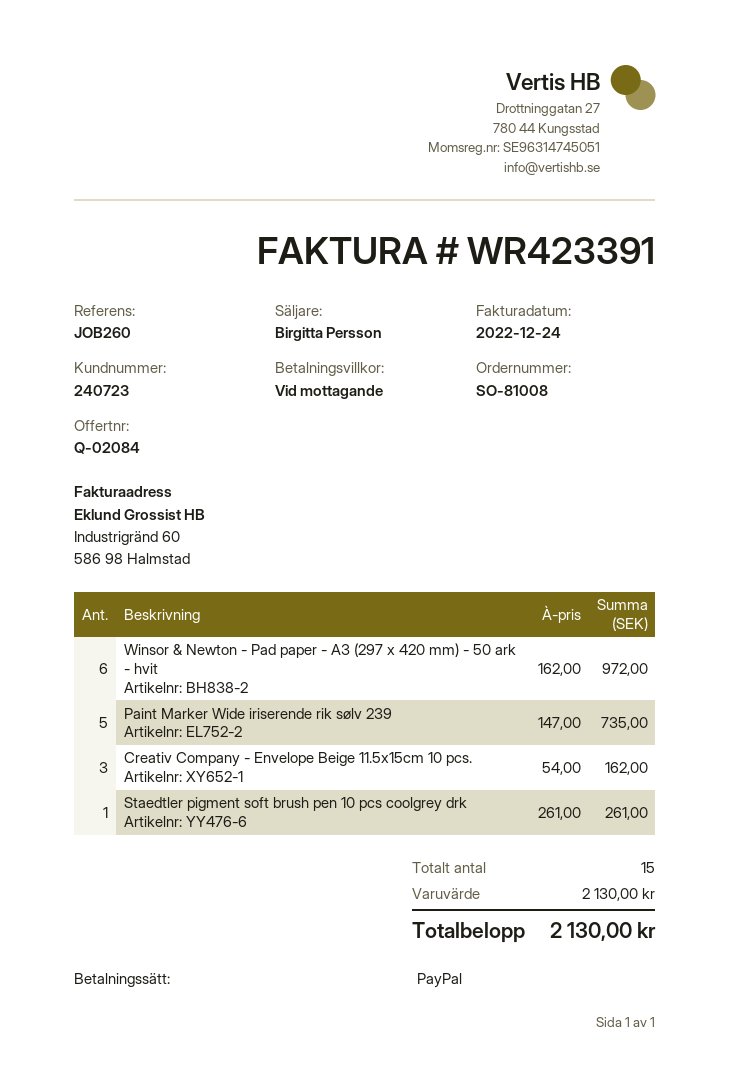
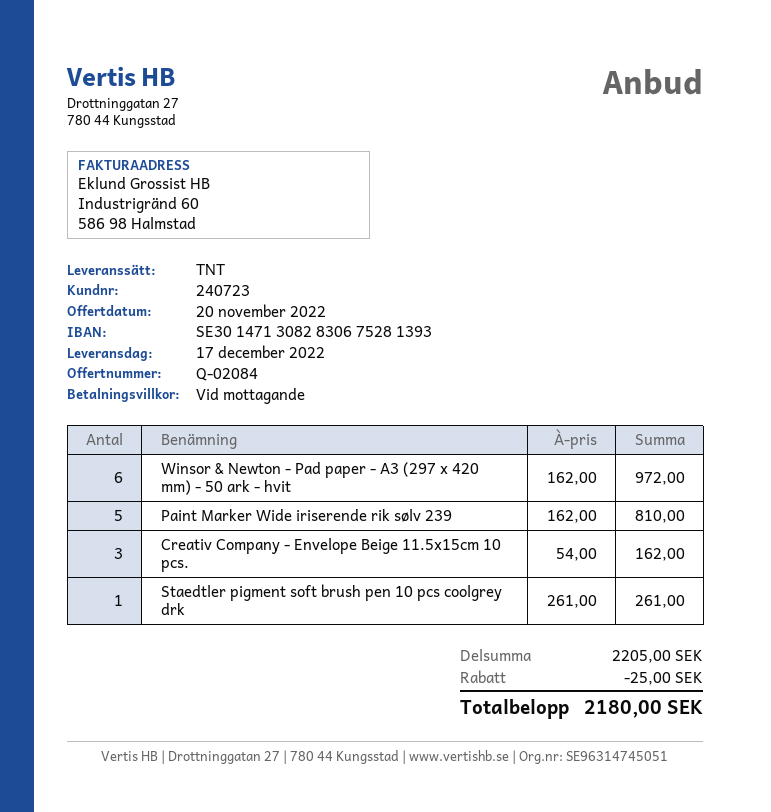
Paint Marker Wide iriserende rik sølv 239: 5 x 147.00 = 735.00 -> 5 x 162.00 = 810.00
subtotal: 2130.00 -> 2205.00
discount: none -> 25.00
total: 2130.00 -> 2180.00

